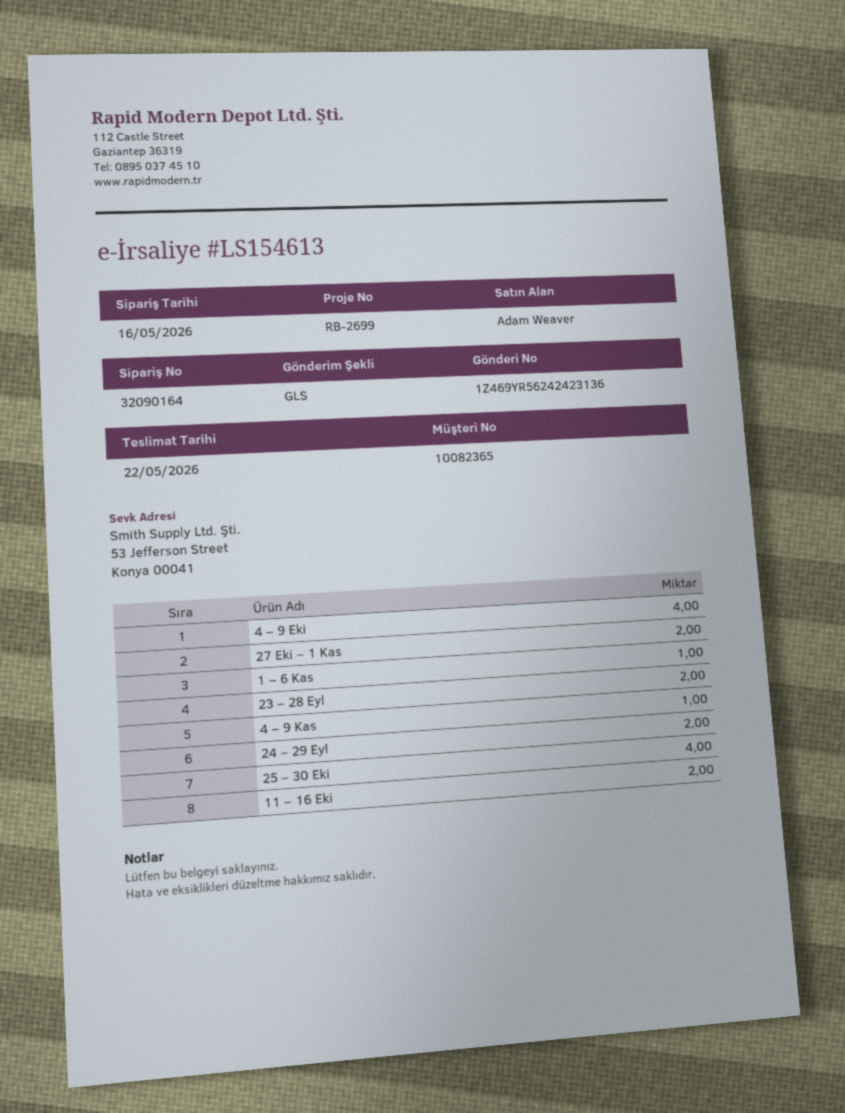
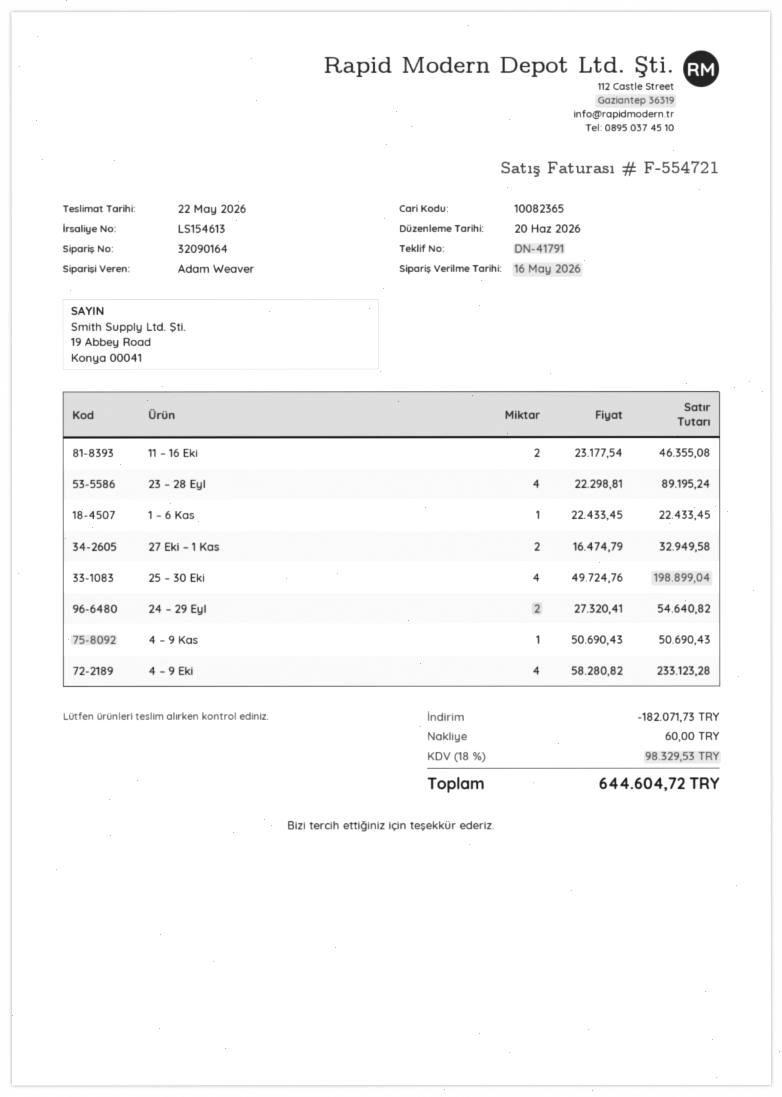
23 – 28 Eyl: 2 -> 4

